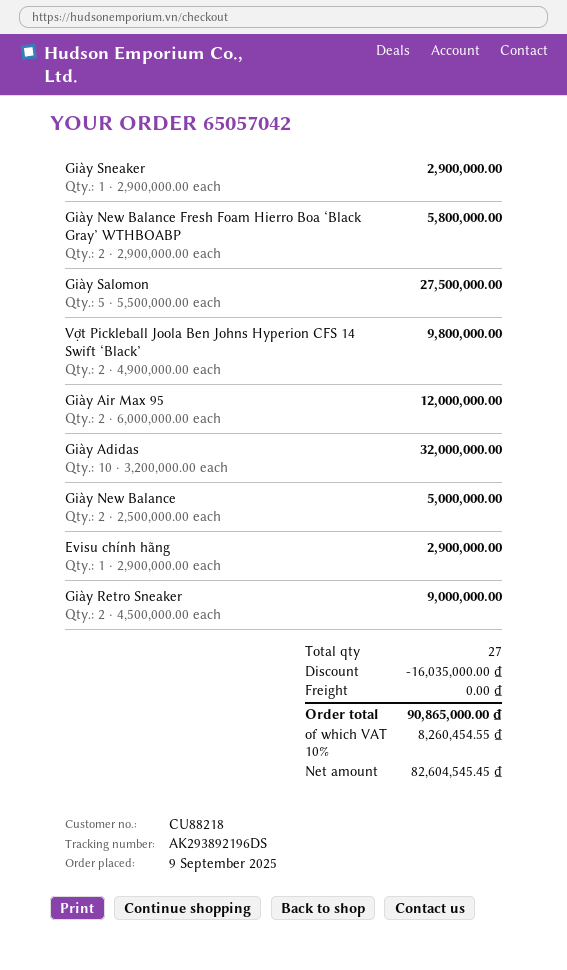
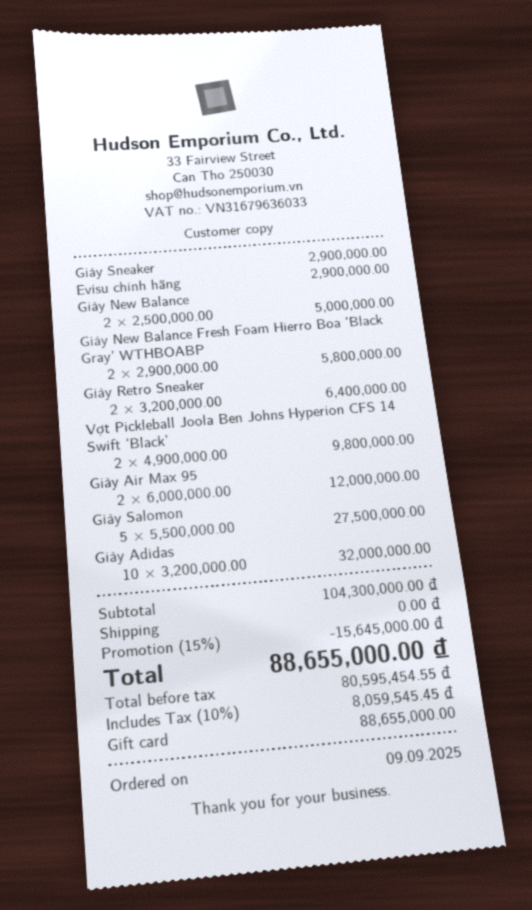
Giày Retro Sneaker: 2 x 4500000.00 = 9000000.00 -> 2 x 3200000.00 = 6400000.00
discount: 16035000.00 -> 15645000.00
net: 82604545.45 -> 80595454.55
tax: 10% = 8260454.55 -> 10% = 8059545.45
total: 90865000.00 -> 88655000.00

